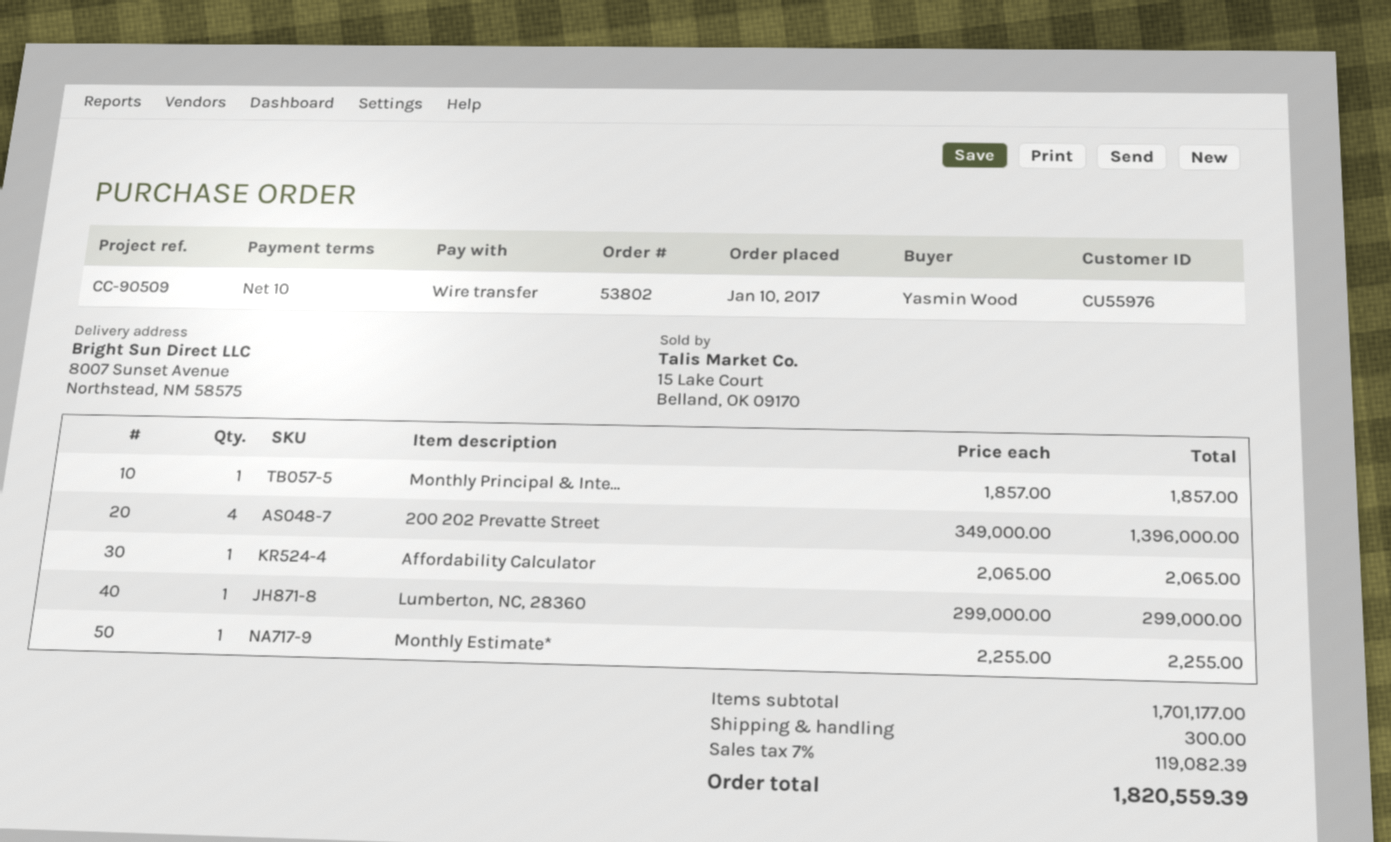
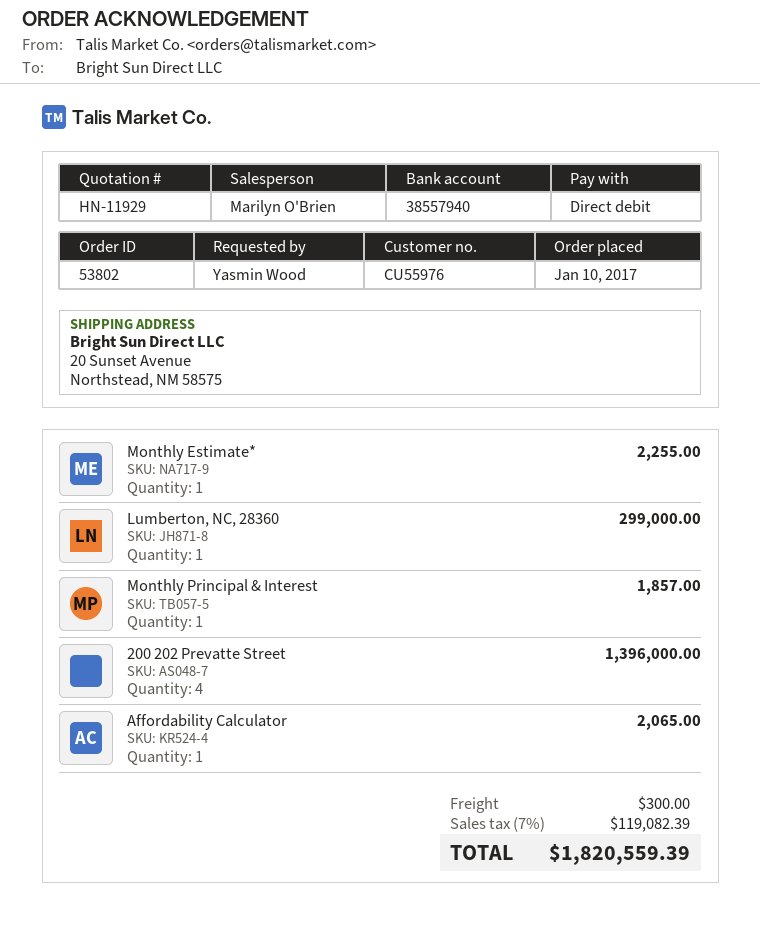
payment method: bank transfer -> direct debit
ship to: 8007 Sunset Avenue, Northstead, NM 58575 -> 20 Sunset Avenue, Northstead, NM 58575

